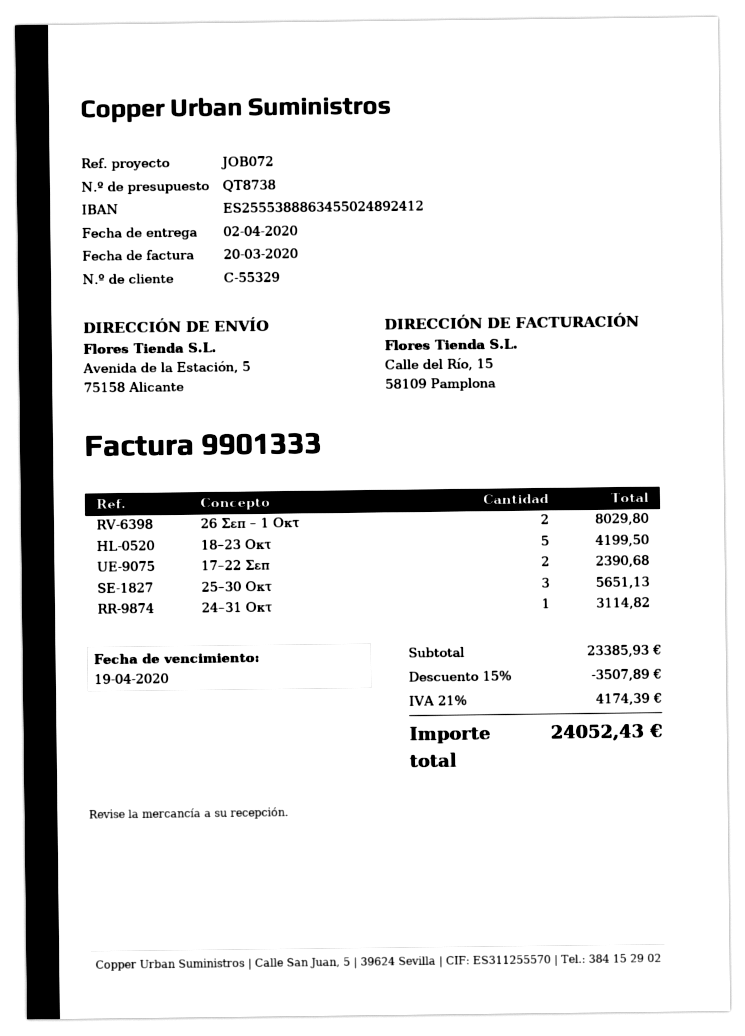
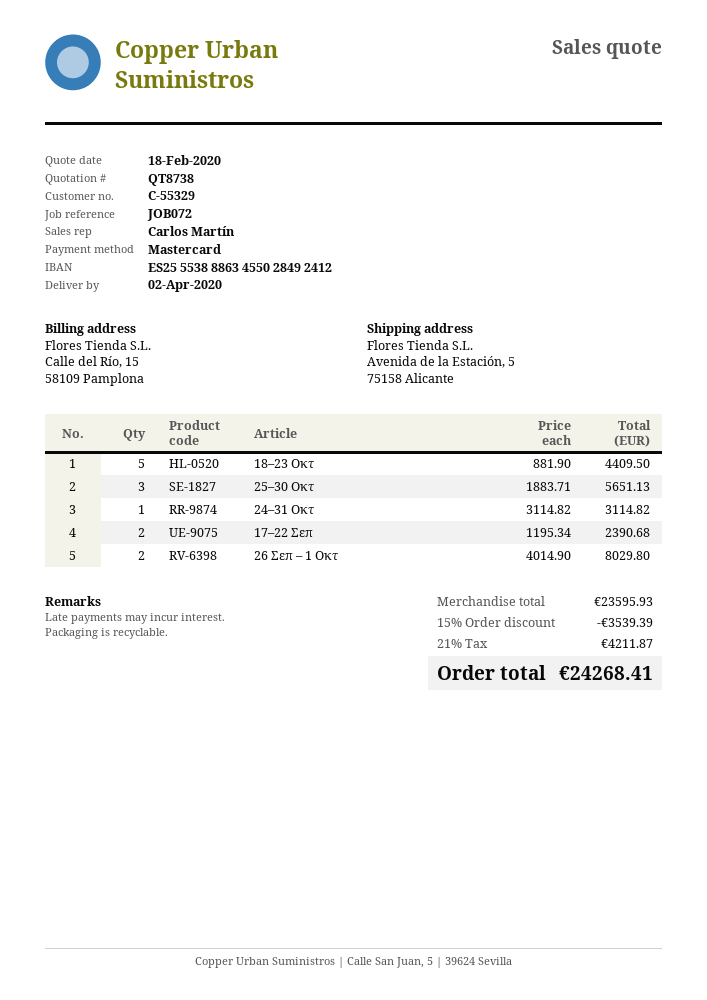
bank account: ES2555388863455024892412 -> ES2555388863455028492412
18–23 Οκτ: 5 for 4199.50 -> 5 for 4409.50
subtotal: 23385.93 -> 23595.93
discount: 15% = 3507.89 -> 15% = 3539.39
tax: 21% = 4174.39 -> 21% = 4211.87
total: 24052.43 -> 24268.41

